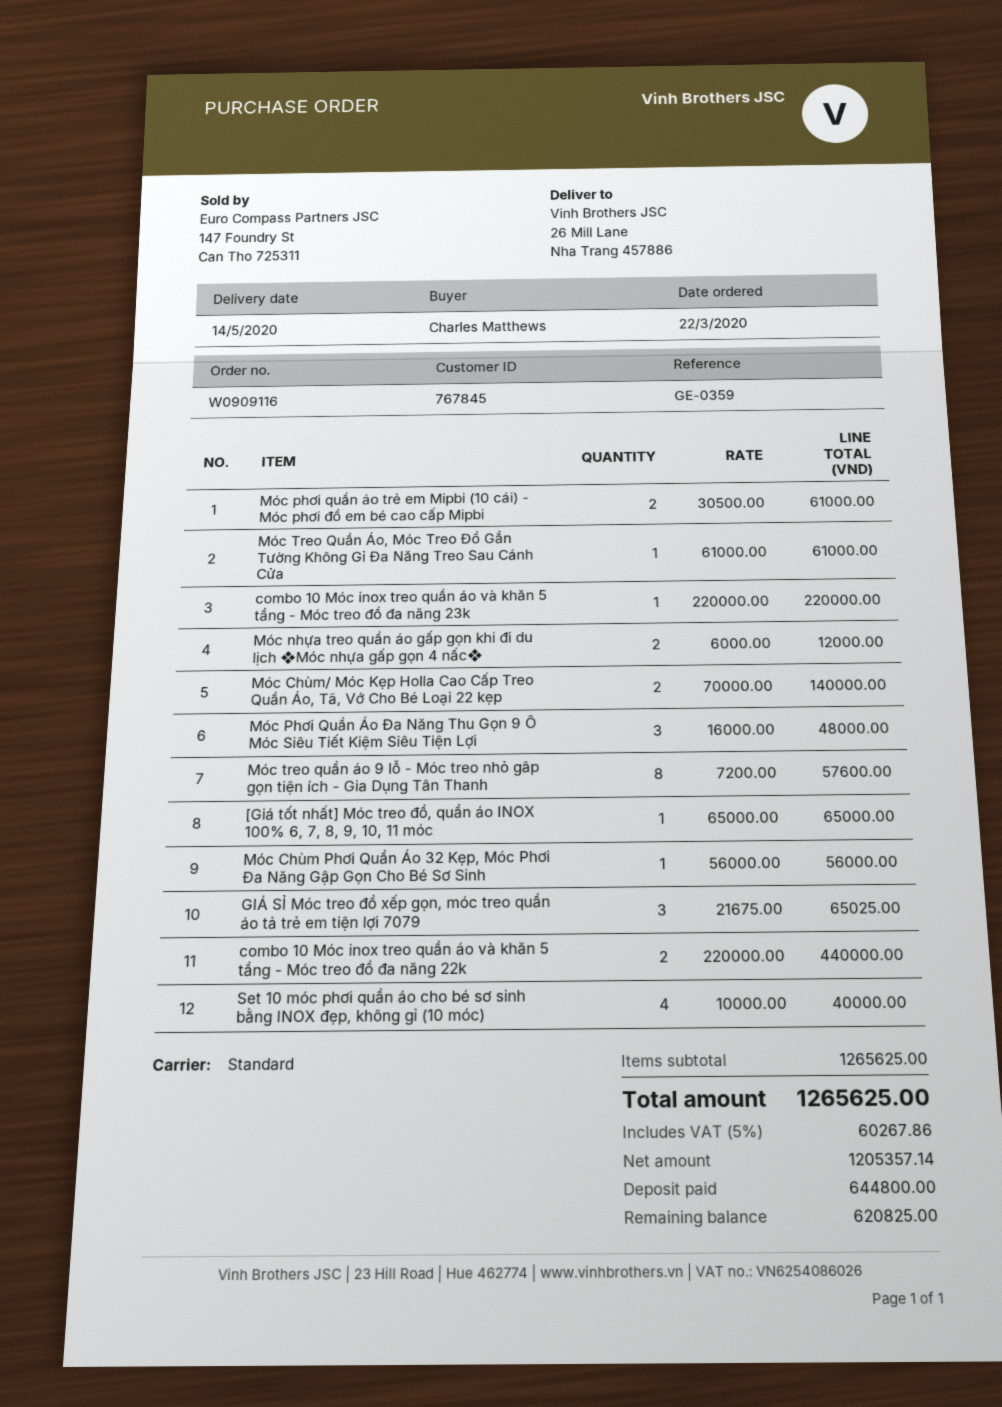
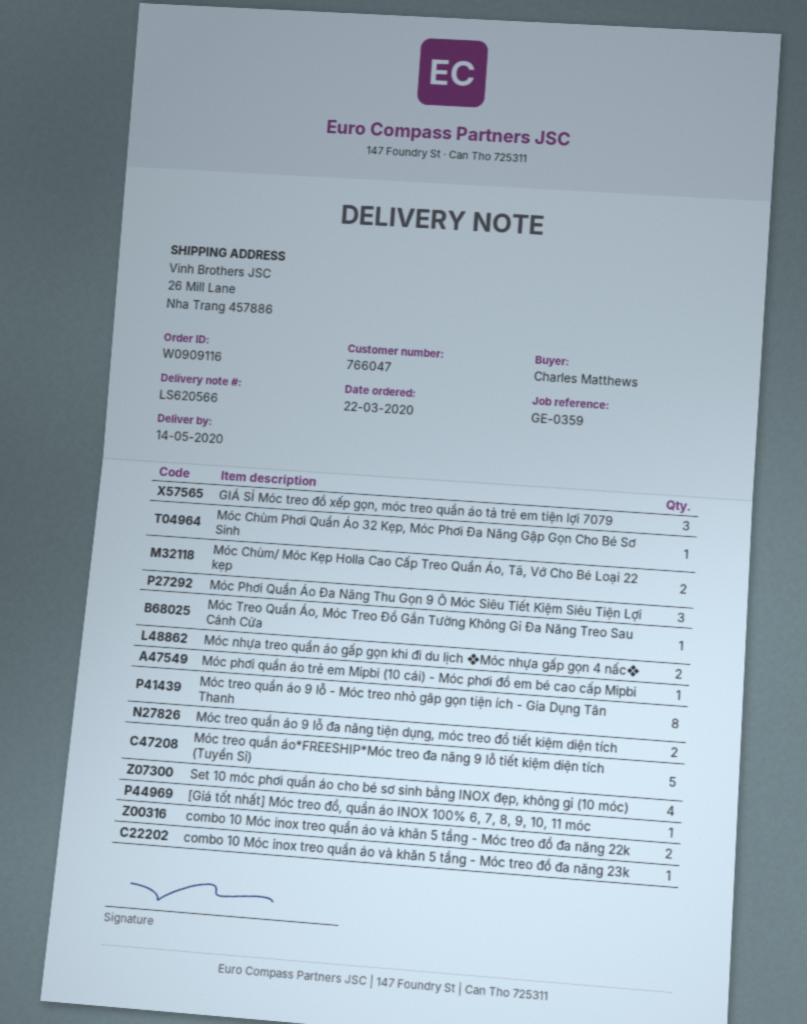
customer number: 767845 -> 766047
Móc phơi quần áo trẻ em Mipbi (10 cái) - Móc phơi đồ em bé cao cấp Mipbi: 2 -> 1
Móc treo quần áo 9 lỗ đa năng tiện dụng, móc treo đồ tiết kiệm diện tích: none -> 2
Móc treo quần áo*FREESHIP*Móc treo đa năng 9 lỗ tiết kiệm diện tích (Tuyển Sỉ): none -> 5

